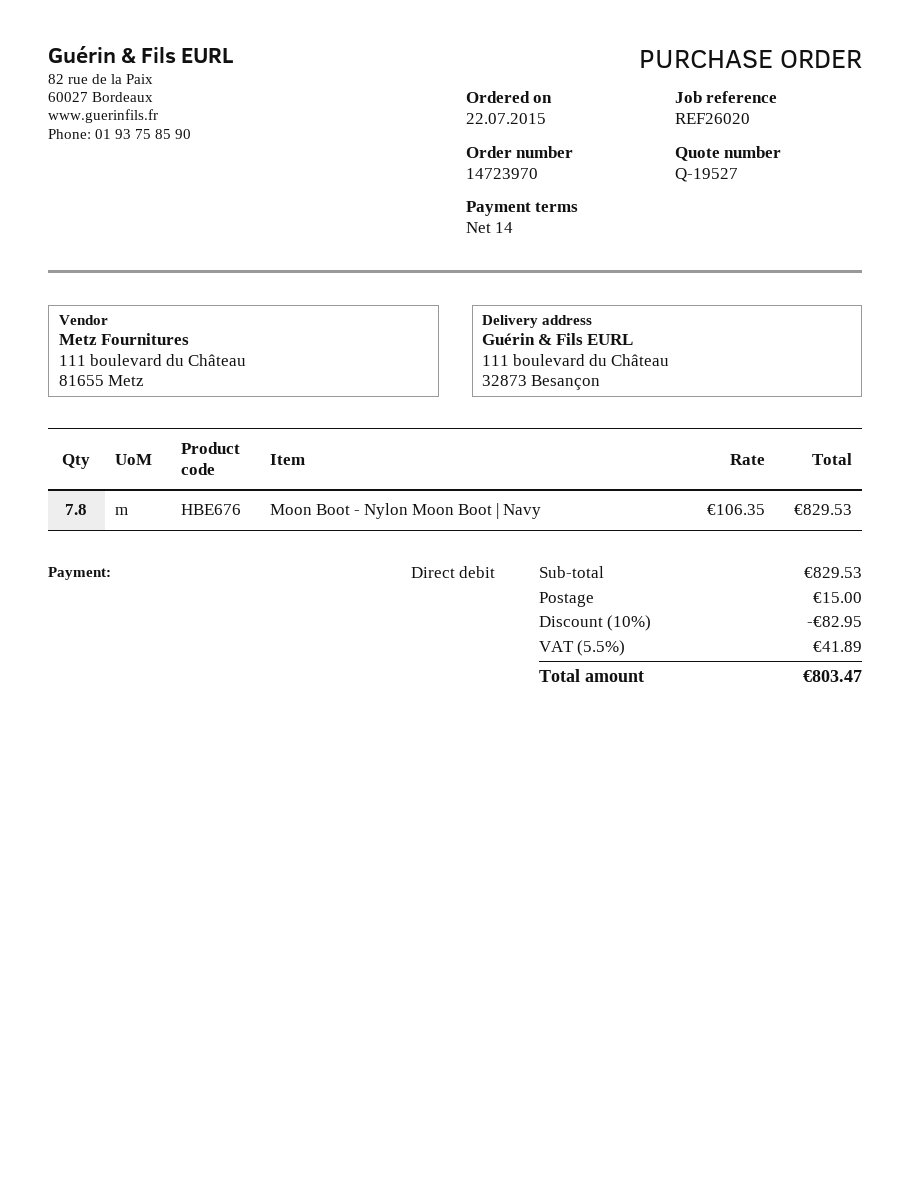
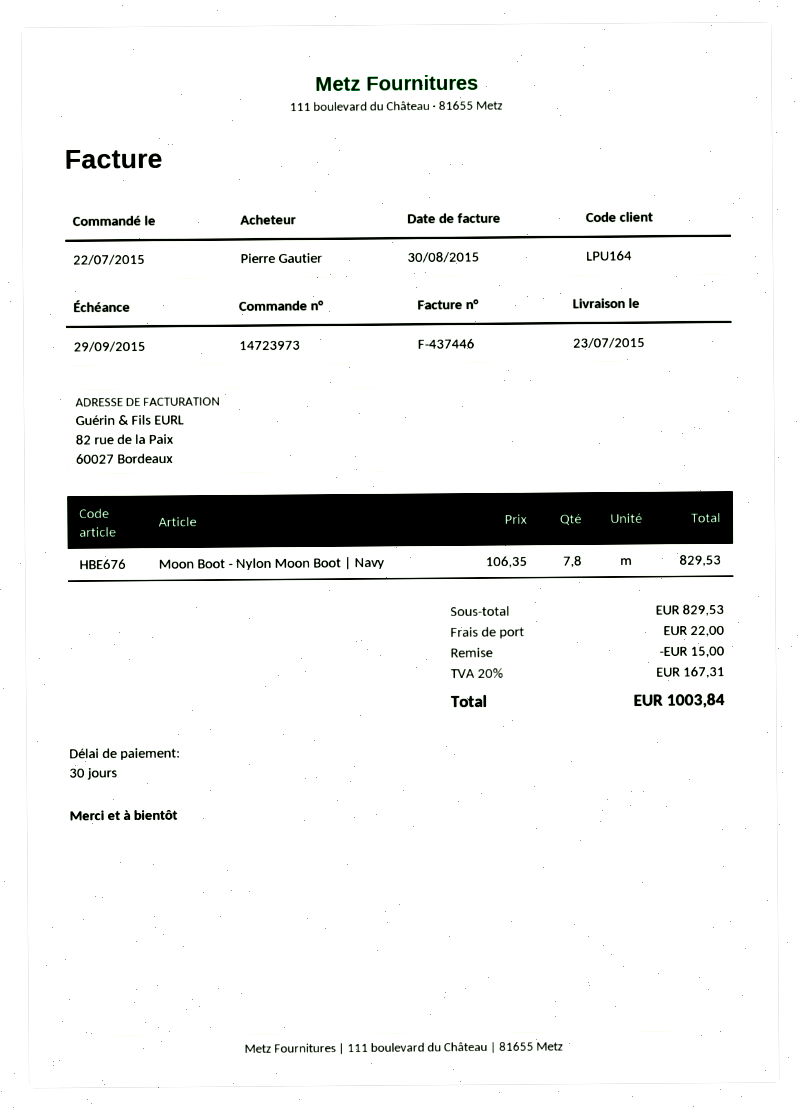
order number: 14723970 -> 14723973
payment terms: 14 days -> 30 days
discount: 82.95 -> 15.00
shipping: 15.00 -> 22.00
tax: 5.5% = 41.89 -> 20% = 167.31
total: 803.47 -> 1003.84

